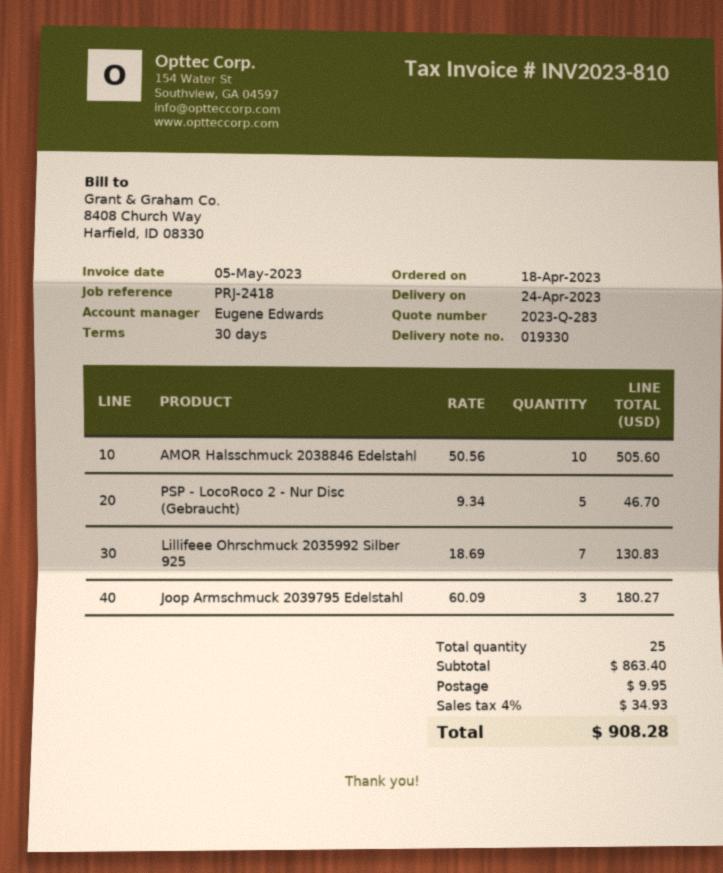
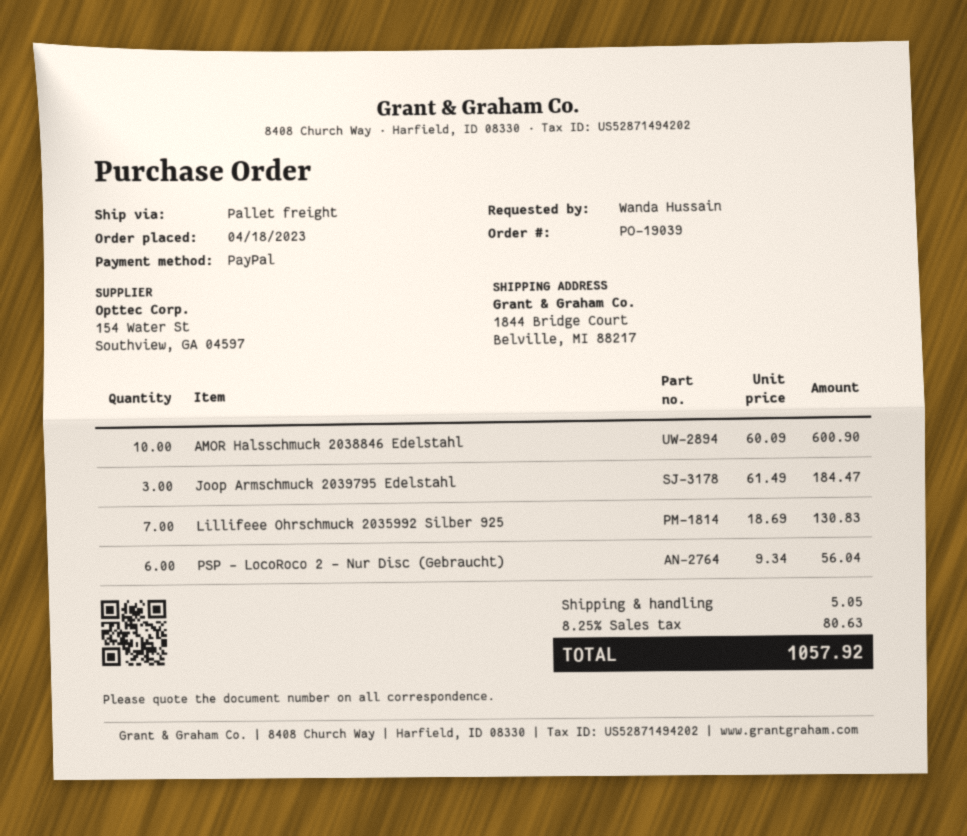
AMOR Halsschmuck 2038846 Edelstahl: 10 x 50.56 = 505.60 -> 10 x 60.09 = 600.90
PSP - LocoRoco 2 - Nur Disc (Gebraucht): 5 x 9.34 = 46.70 -> 6 x 9.34 = 56.04
Joop Armschmuck 2039795 Edelstahl: 3 x 60.09 = 180.27 -> 3 x 61.49 = 184.47
shipping: 9.95 -> 5.05
tax: 4% = 34.93 -> 8.25% = 80.63
total: 908.28 -> 1057.92

